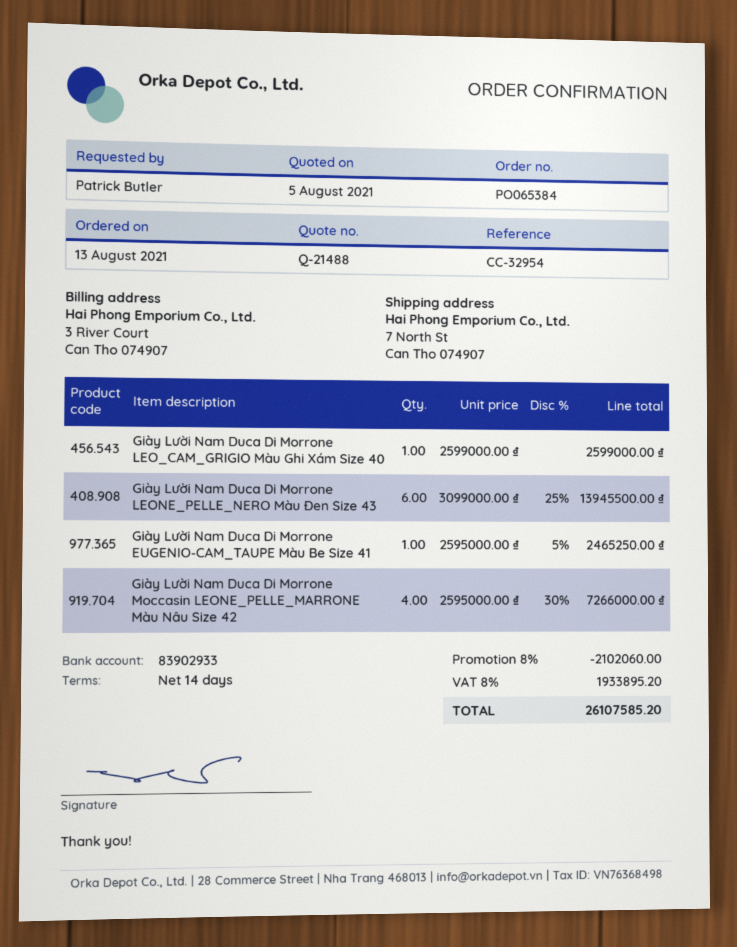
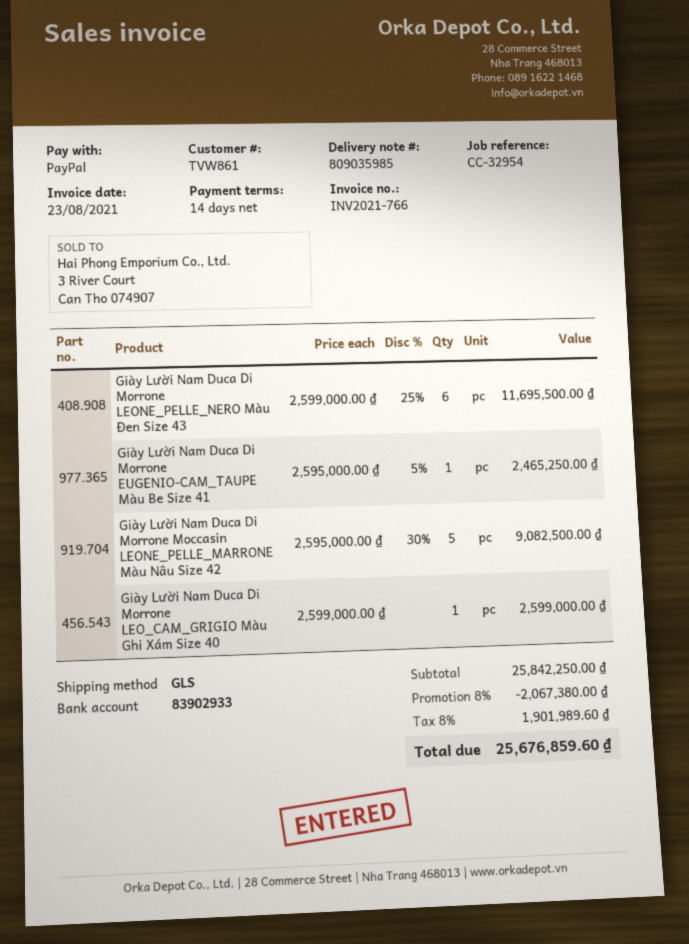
Giày Lười Nam Duca Di Morrone LEONE_PELLE_NERO Màu Đen Size 43: 6 x 3099000.00 - 25% = 13945500.00 -> 6 x 2599000.00 - 25% = 11695500.00
Giày Lười Nam Duca Di Morrone Moccasin LEONE_PELLE_MARRONE Màu Nâu Size 42: 4 x 2595000.00 - 30% = 7266000.00 -> 5 x 2595000.00 - 30% = 9082500.00
discount: 8% = 2102060.00 -> 8% = 2067380.00
tax: 8% = 1933895.20 -> 8% = 1901989.60
total: 26107585.20 -> 25676859.60

